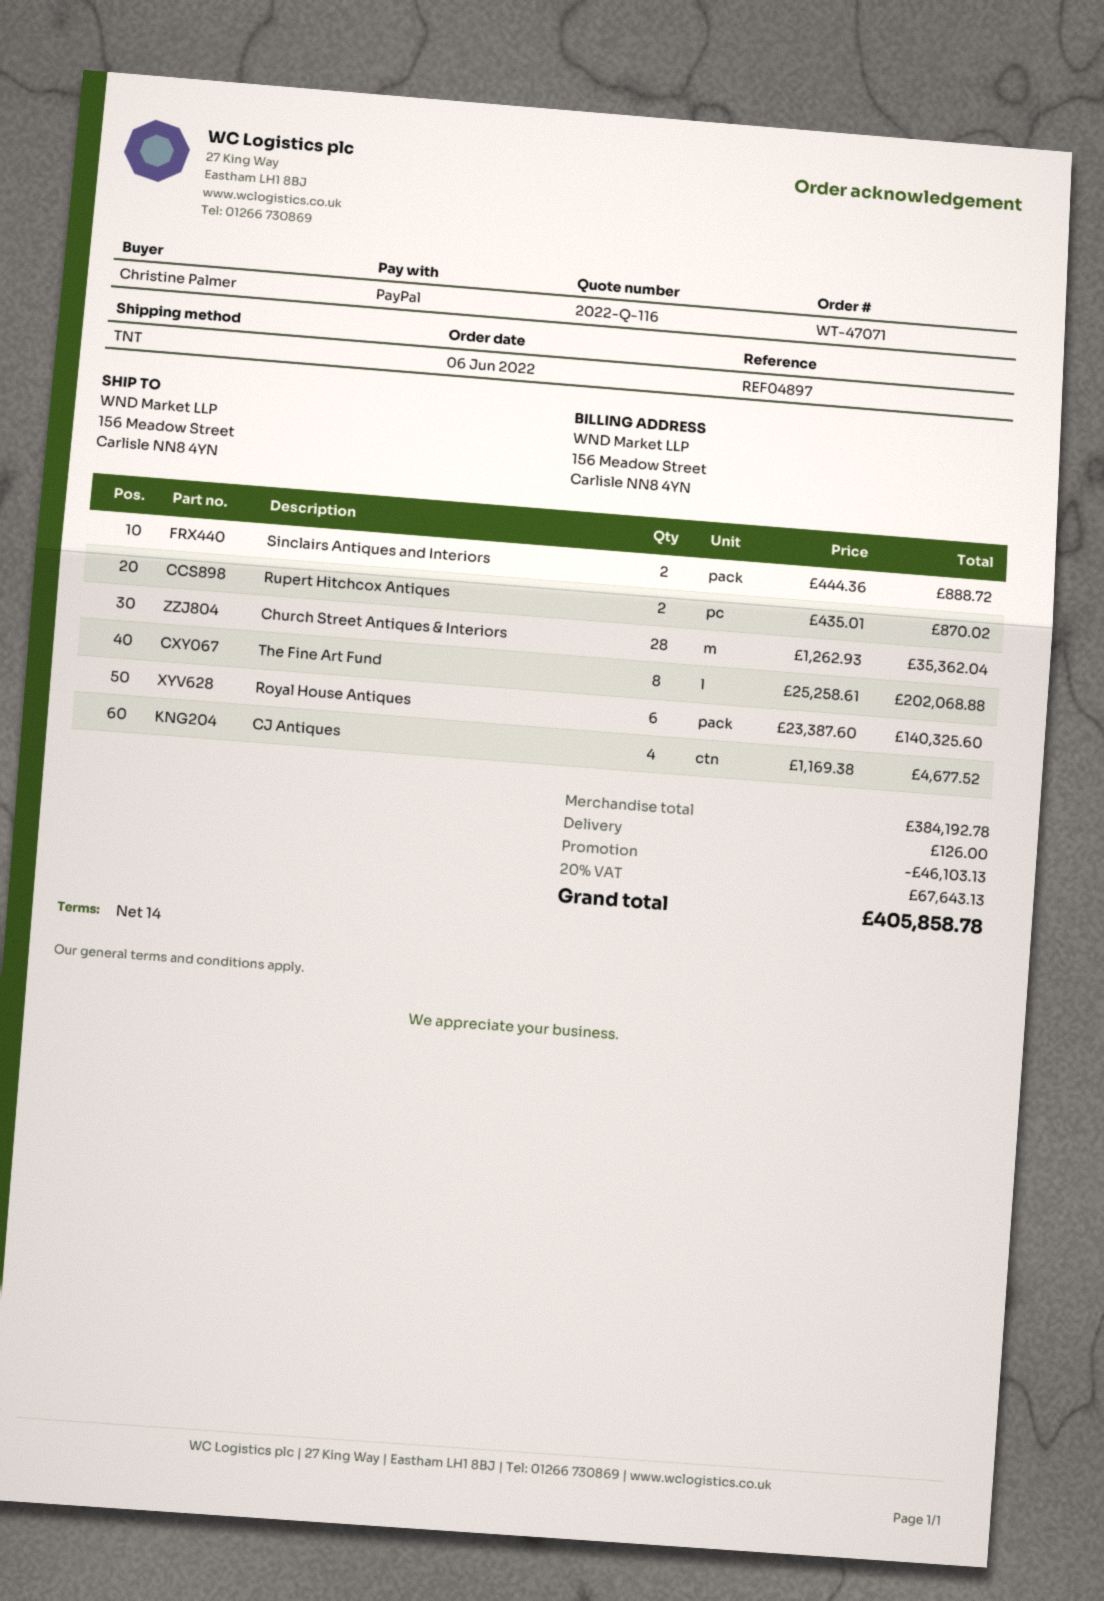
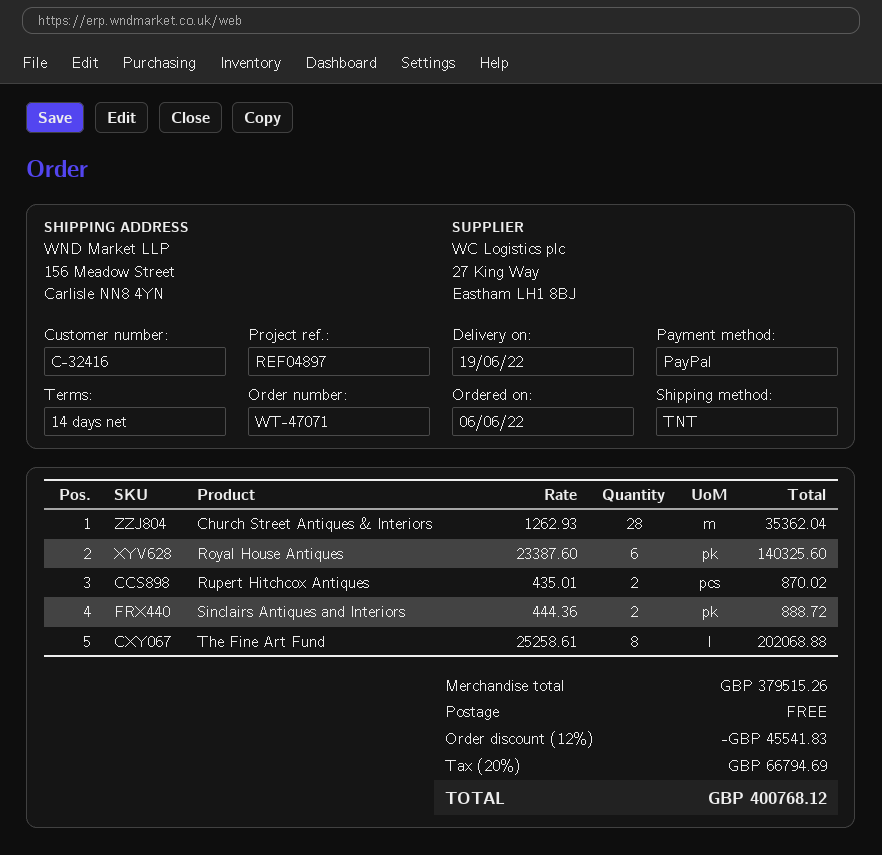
CJ Antiques: 4 x 1169.38 = 4677.52 -> none
subtotal: 384192.78 -> 379515.26
discount: 46103.13 -> 45541.83
shipping: 126.00 -> 0.00
tax: 20% = 67643.13 -> 20% = 66794.69
total: 405858.78 -> 400768.12

